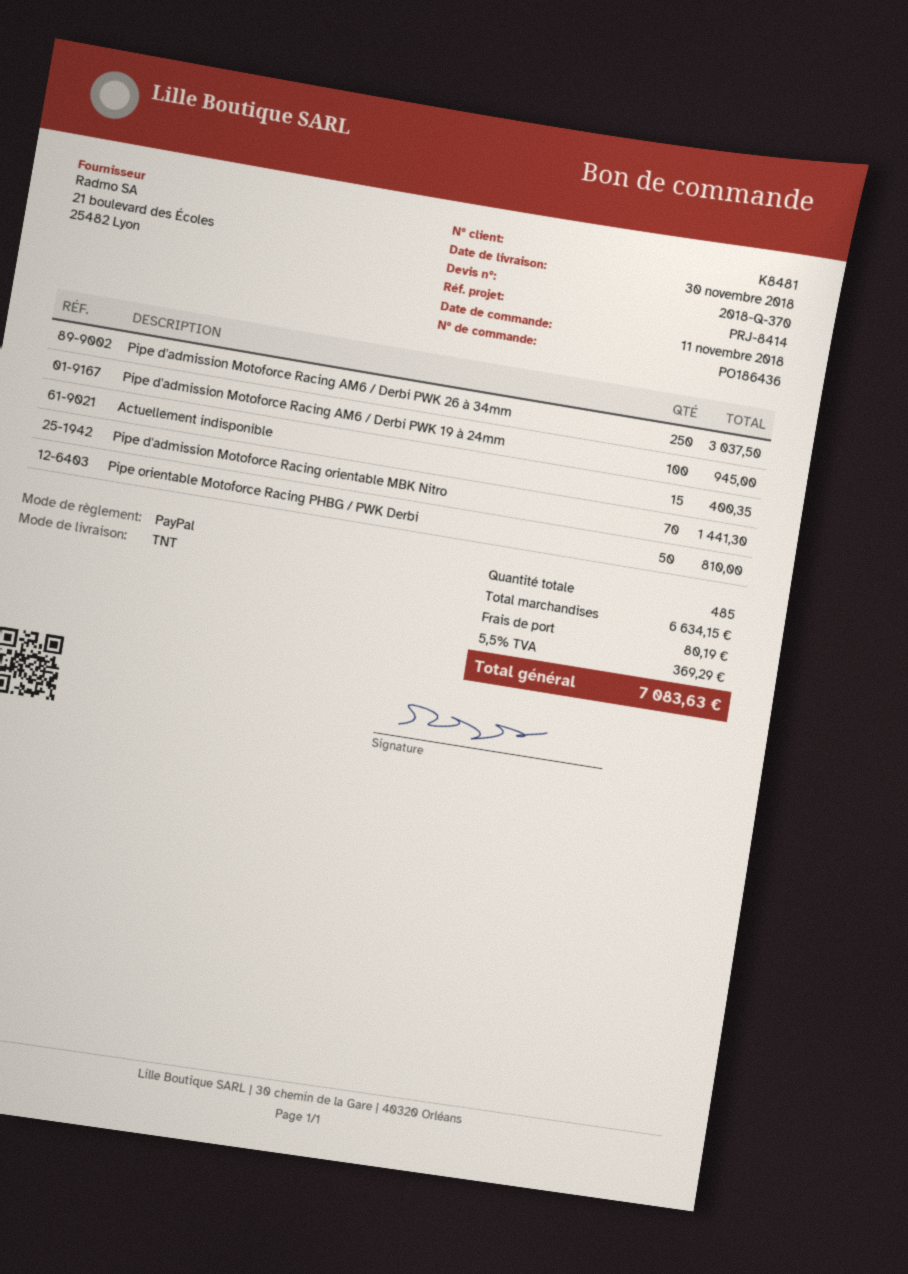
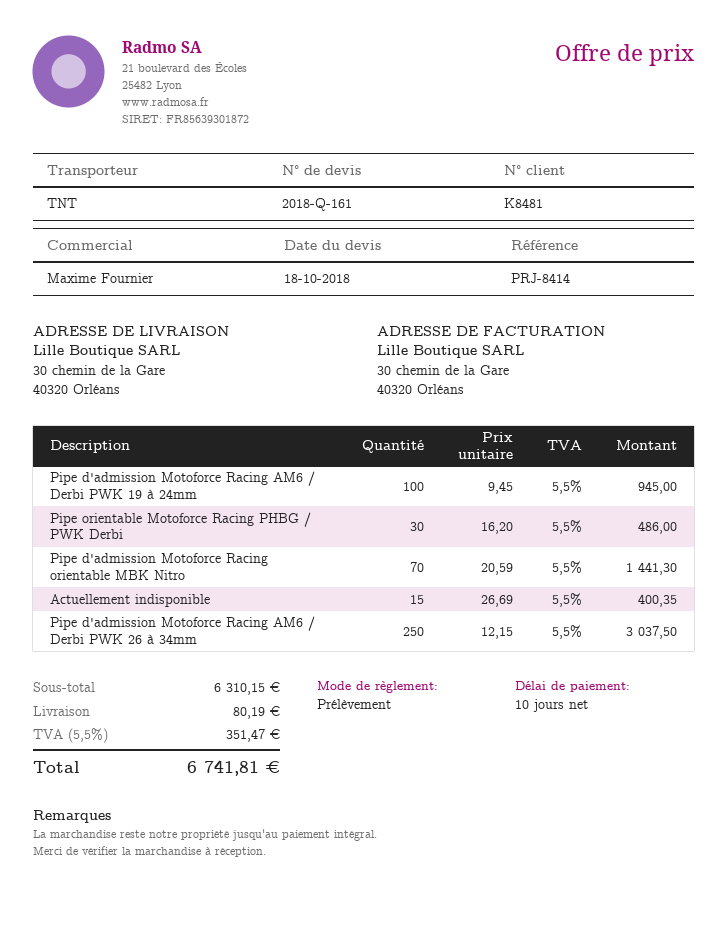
quote number: 2018-Q-370 -> 2018-Q-161
payment method: PayPal -> direct debit
Pipe orientable Motoforce Racing PHBG / PWK Derbi: 50 for 810.00 -> 30 for 486.00
subtotal: 6634.15 -> 6310.15
tax: 5.5% = 369.29 -> 5.5% = 351.47
total: 7083.63 -> 6741.81

